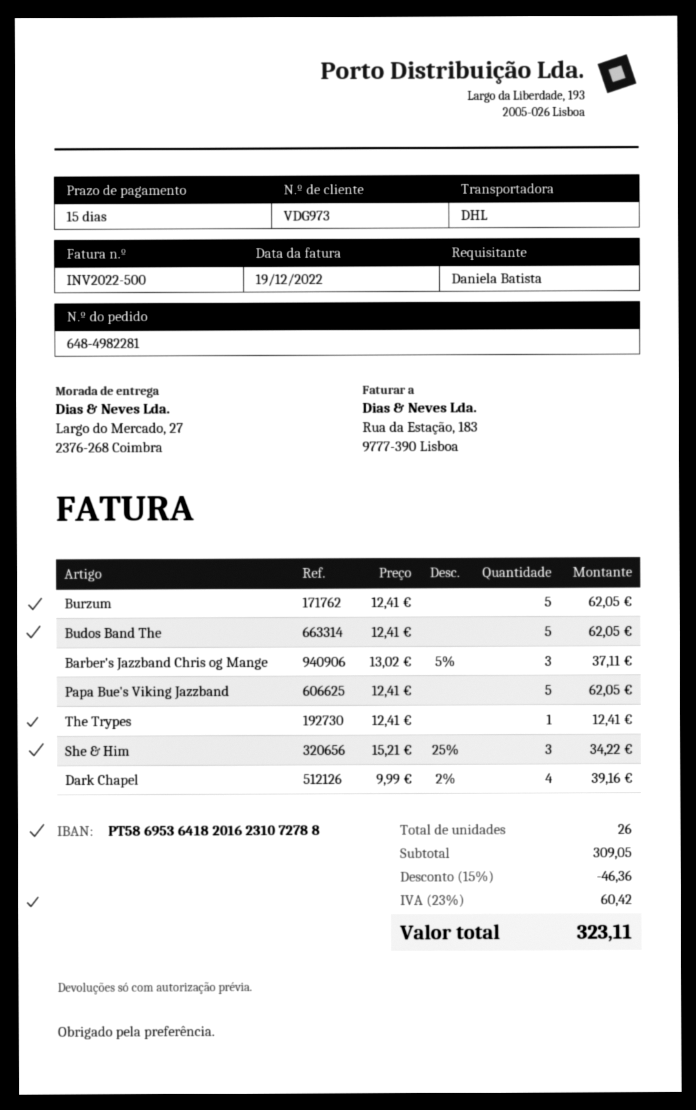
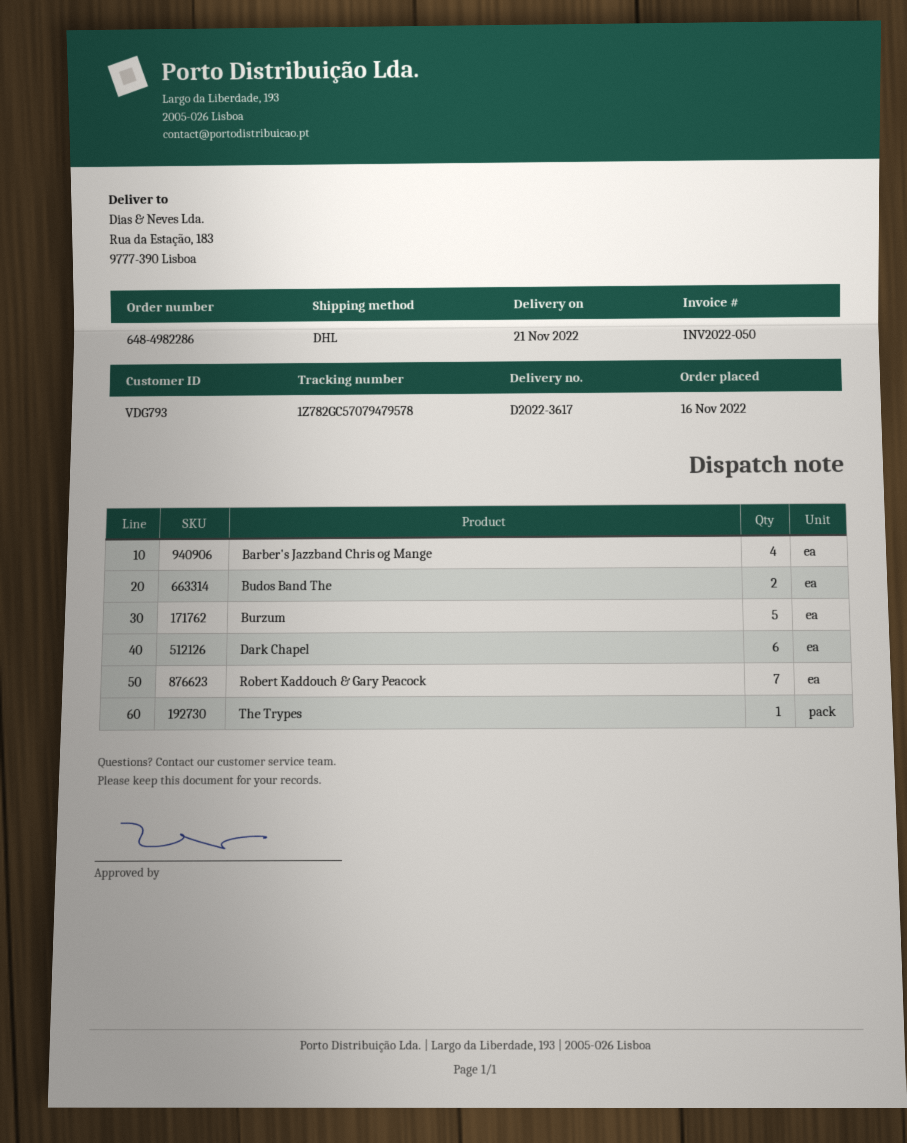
order number: 648-4982281 -> 648-4982286
invoice number: INV2022-500 -> INV2022-050
customer number: VDG973 -> VDG793
ship to: Largo do Mercado, 27, 2376-268 Coimbra -> Rua da Estação, 183, 9777-390 Lisboa
Budos Band The: 5 -> 2
Barber's Jazzband Chris og Mange: 3 -> 4
Papa Bue's Viking Jazzband: 5 -> none
She & Him: 3 -> none
Dark Chapel: 4 -> 6
Robert Kaddouch & Gary Peacock: none -> 7

